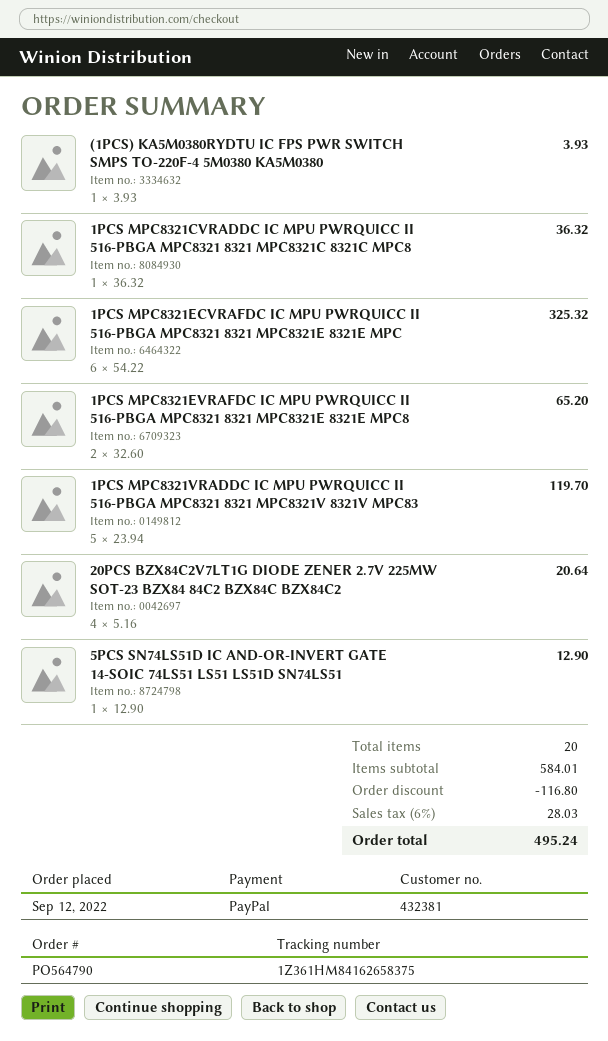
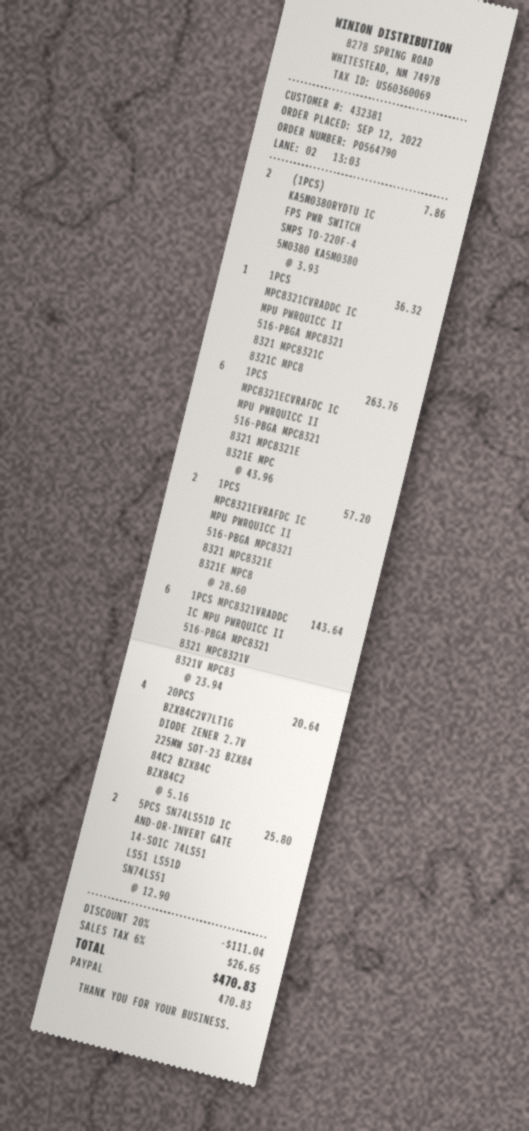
(1PCS) KA5M0380RYDTU IC FPS PWR SWITCH SMPS TO-220F-4 5M0380 KA5M0380: 1 x 3.93 = 3.93 -> 2 x 3.93 = 7.86
1PCS MPC8321ECVRAFDC IC MPU PWRQUICC II 516-PBGA MPC8321 8321 MPC8321E 8321E MPC: 6 x 54.22 = 325.32 -> 6 x 43.96 = 263.76
1PCS MPC8321EVRAFDC IC MPU PWRQUICC II 516-PBGA MPC8321 8321 MPC8321E 8321E MPC8: 2 x 32.60 = 65.20 -> 2 x 28.60 = 57.20
1PCS MPC8321VRADDC IC MPU PWRQUICC II 516-PBGA MPC8321 8321 MPC8321V 8321V MPC83: 5 x 23.94 = 119.70 -> 6 x 23.94 = 143.64
5PCS SN74LS51D IC AND-OR-INVERT GATE 14-SOIC 74LS51 LS51 LS51D SN74LS51: 1 x 12.90 = 12.90 -> 2 x 12.90 = 25.80
discount: 116.80 -> 111.04
tax: 6% = 28.03 -> 6% = 26.65
total: 495.24 -> 470.83

